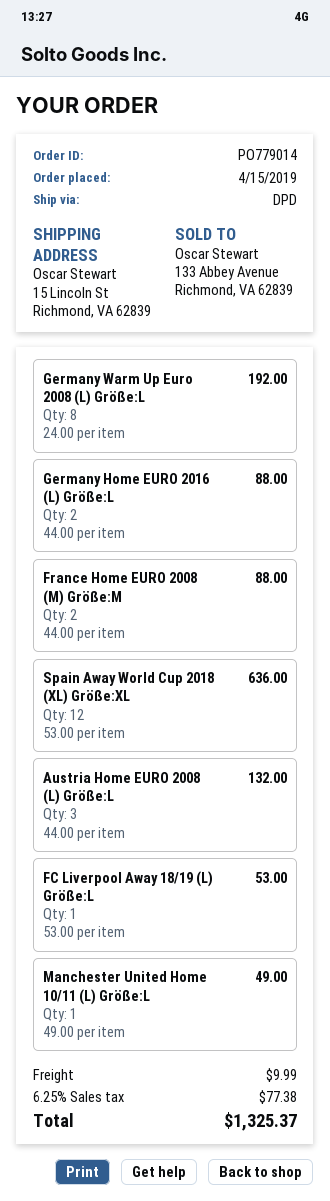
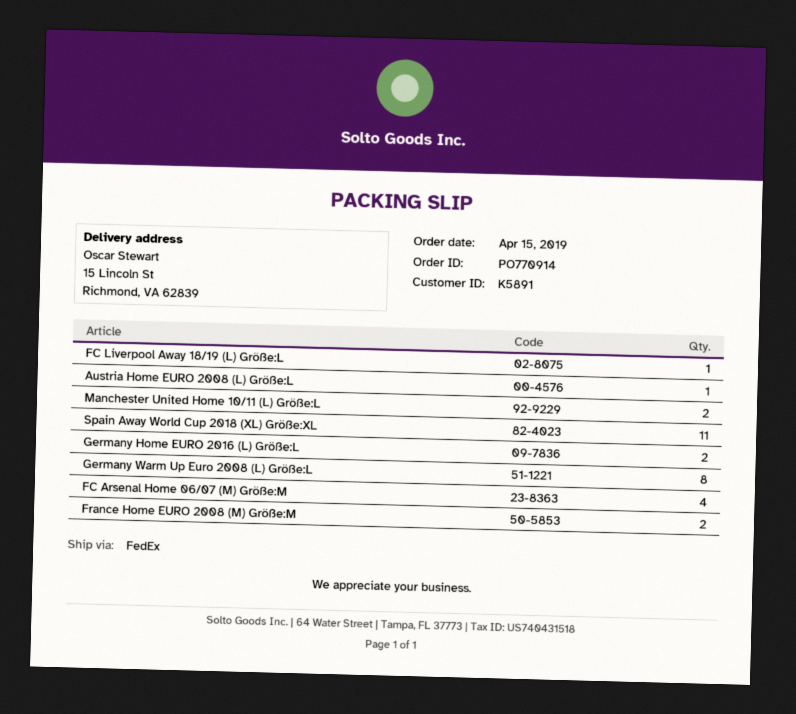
order number: PO779014 -> PO770914
shipping method: DPD -> FedEx
Spain Away World Cup 2018 (XL) Größe:XL: 12 -> 11
Austria Home EURO 2008 (L) Größe:L: 3 -> 1
Manchester United Home 10/11 (L) Größe:L: 1 -> 2
FC Arsenal Home 06/07 (M) Größe:M: none -> 4

